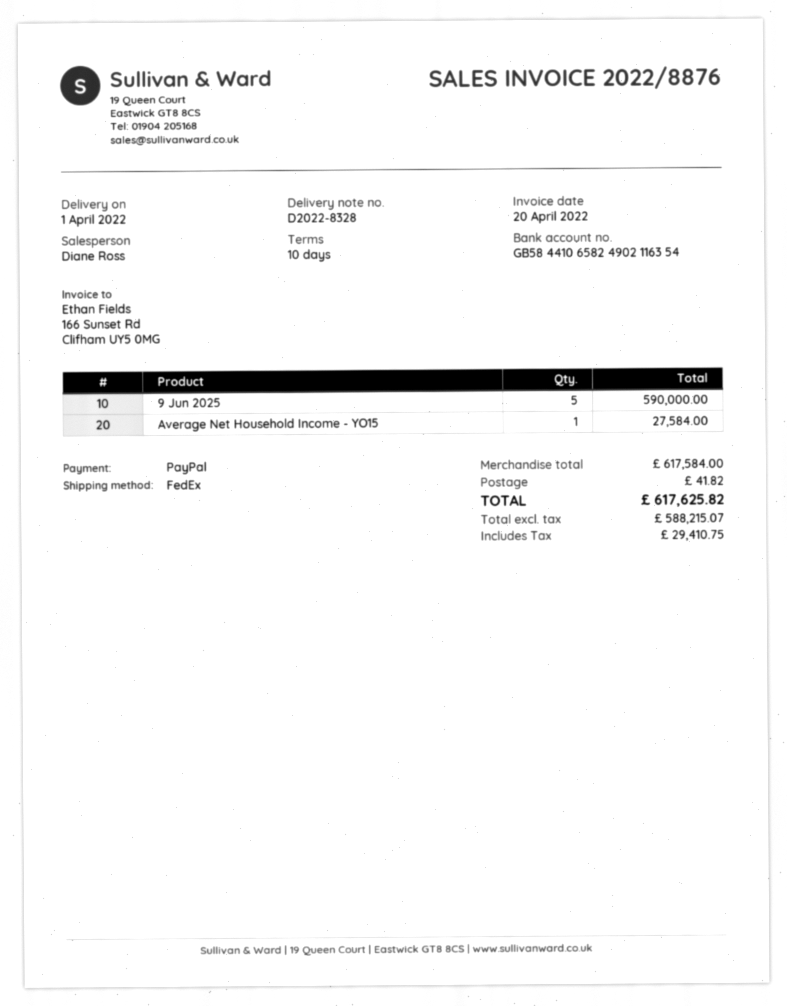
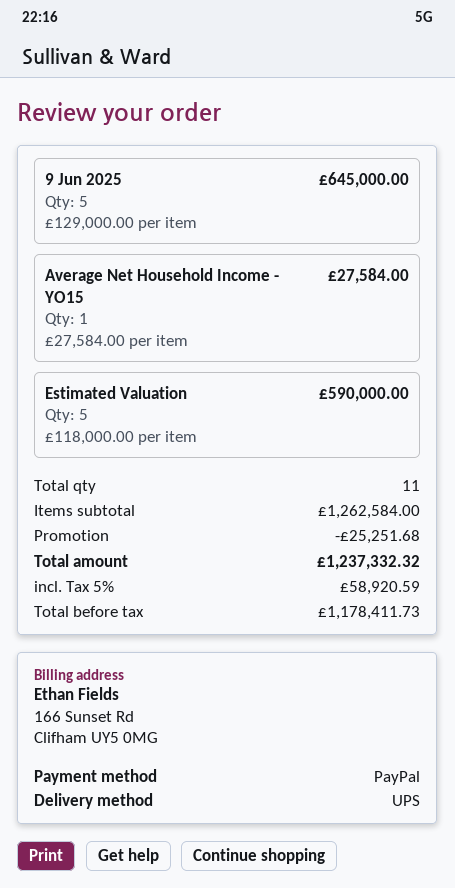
shipping method: FedEx -> UPS
9 Jun 2025: 5 for 590000.00 -> 5 for 645000.00
Estimated Valuation: none -> 5 for 590000.00
subtotal: 617584.00 -> 1262584.00
discount: none -> 25251.68
shipping: 41.82 -> none
net: 588215.07 -> 1178411.73
tax: 29410.75 -> 58920.59
total: 617625.82 -> 1237332.32

